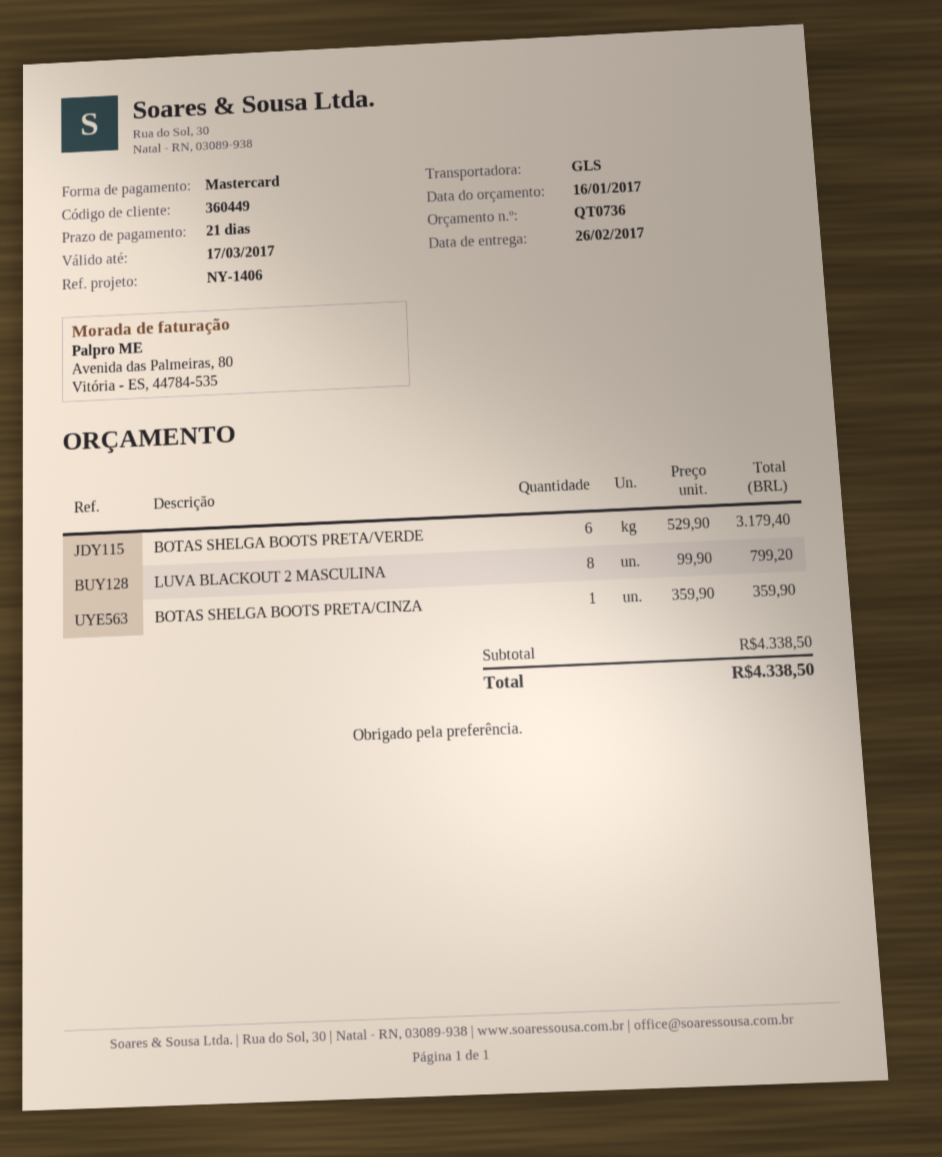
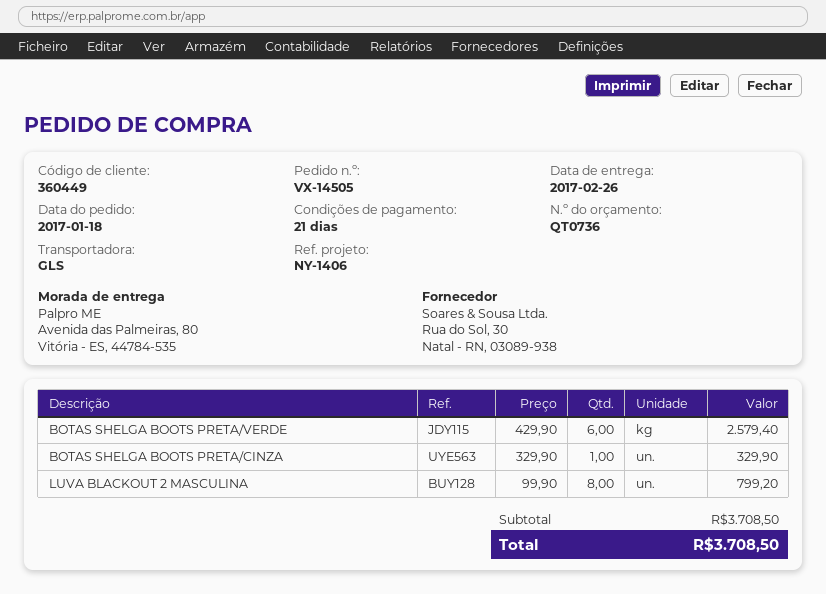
BOTAS SHELGA BOOTS PRETA/VERDE: 6 x 529.90 = 3179.40 -> 6 x 429.90 = 2579.40
BOTAS SHELGA BOOTS PRETA/CINZA: 1 x 359.90 = 359.90 -> 1 x 329.90 = 329.90
subtotal: 4338.50 -> 3708.50
total: 4338.50 -> 3708.50

